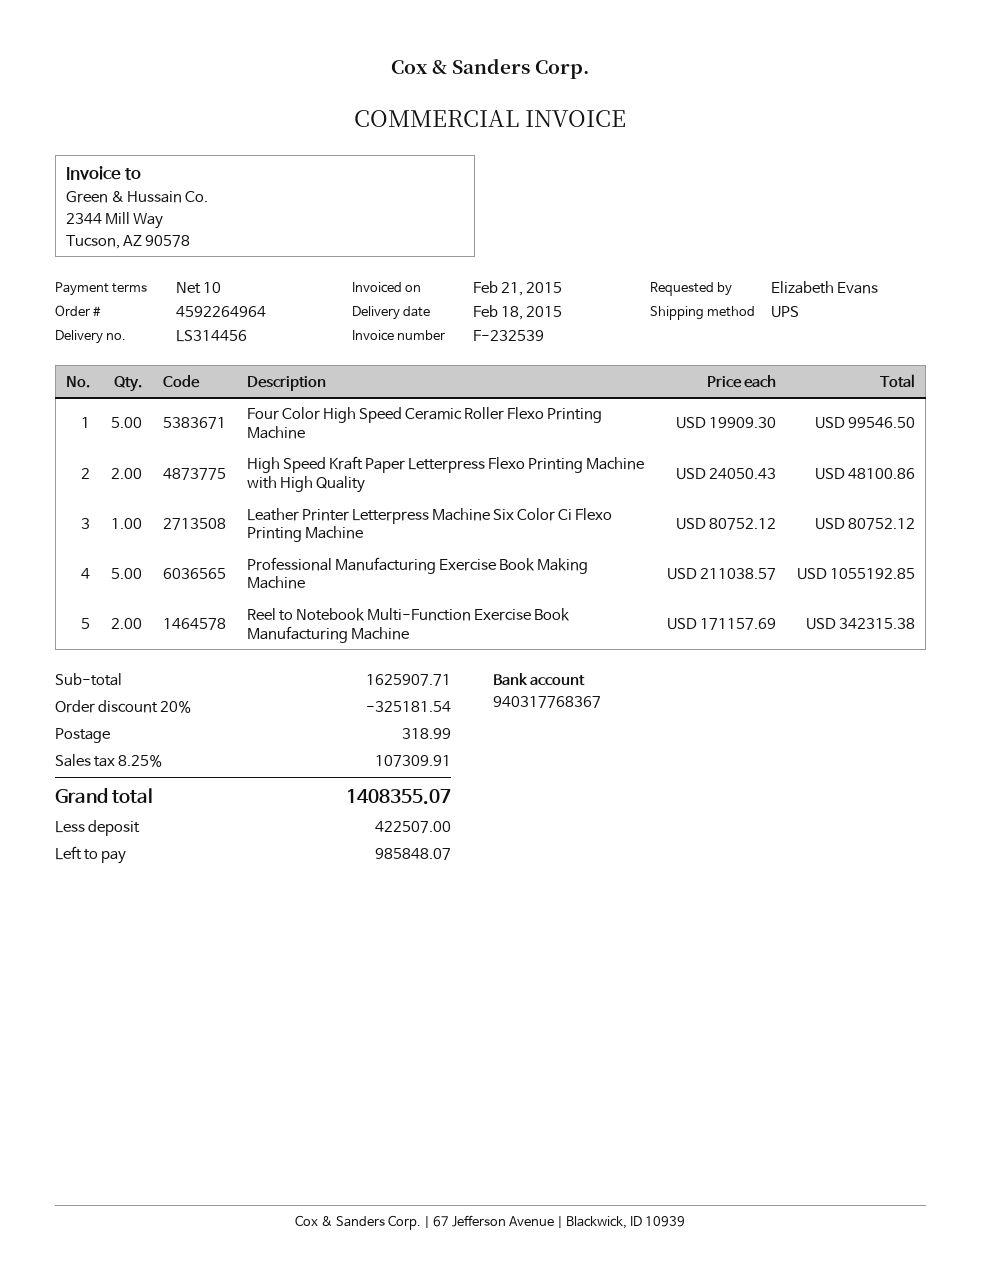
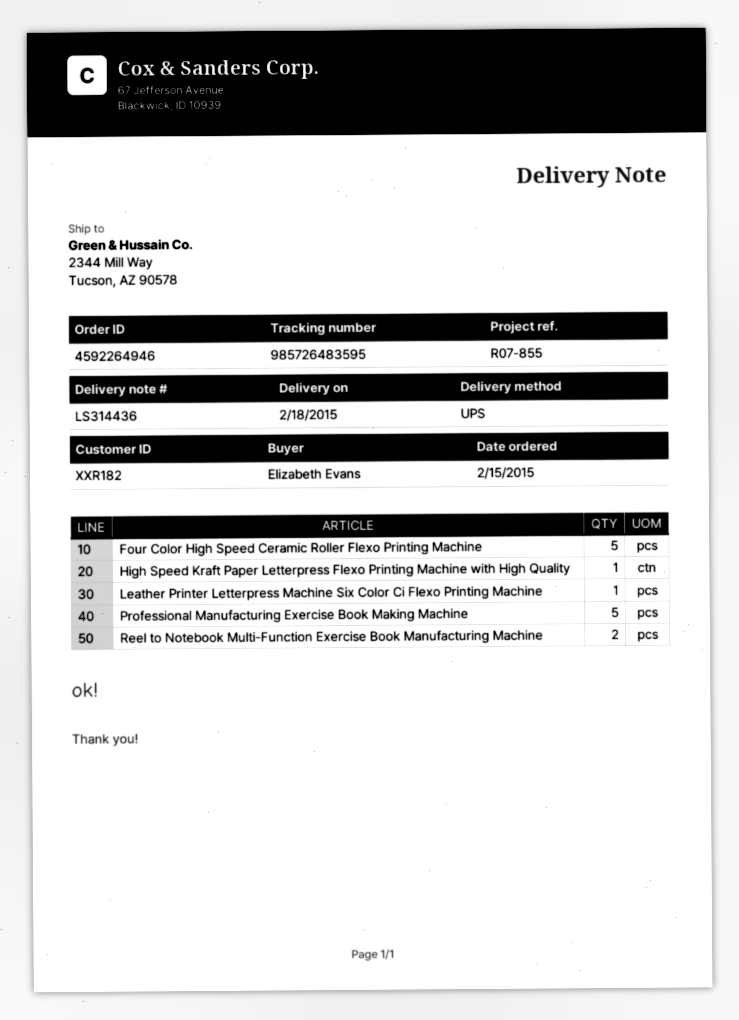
order number: 4592264964 -> 4592264946
delivery note number: LS314456 -> LS314436
High Speed Kraft Paper Letterpress Flexo Printing Machine with High Quality: 2 -> 1

